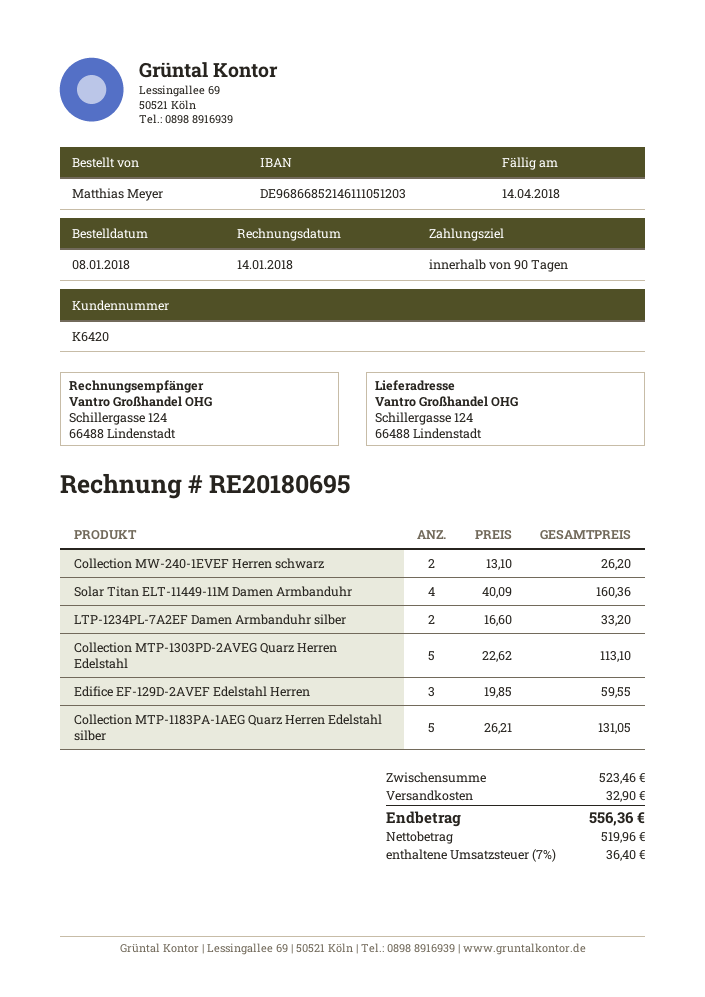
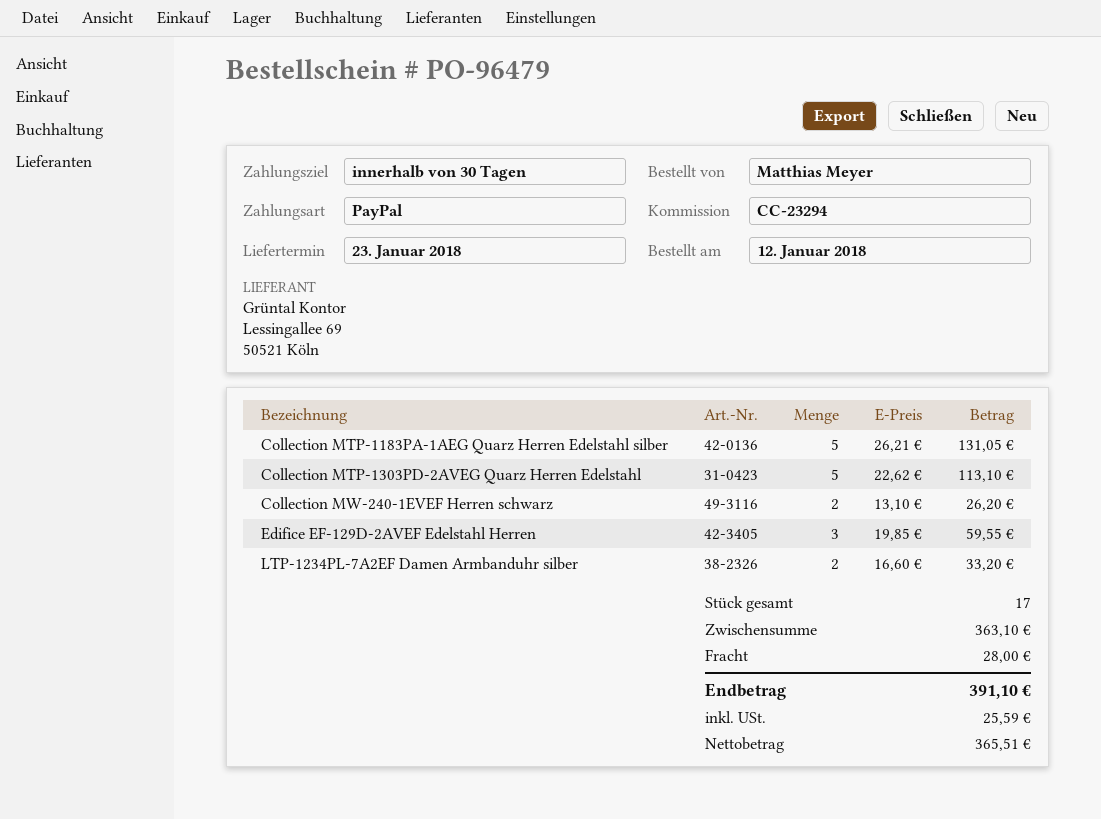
order date: 2018-01-08 -> 2018-01-12
payment terms: 90 days -> 30 days
Solar Titan ELT-11449-11M Damen Armbanduhr: 4 x 40.09 = 160.36 -> none
subtotal: 523.46 -> 363.10
shipping: 32.90 -> 28.00
net: 519.96 -> 365.51
tax: 36.40 -> 25.59
total: 556.36 -> 391.10

